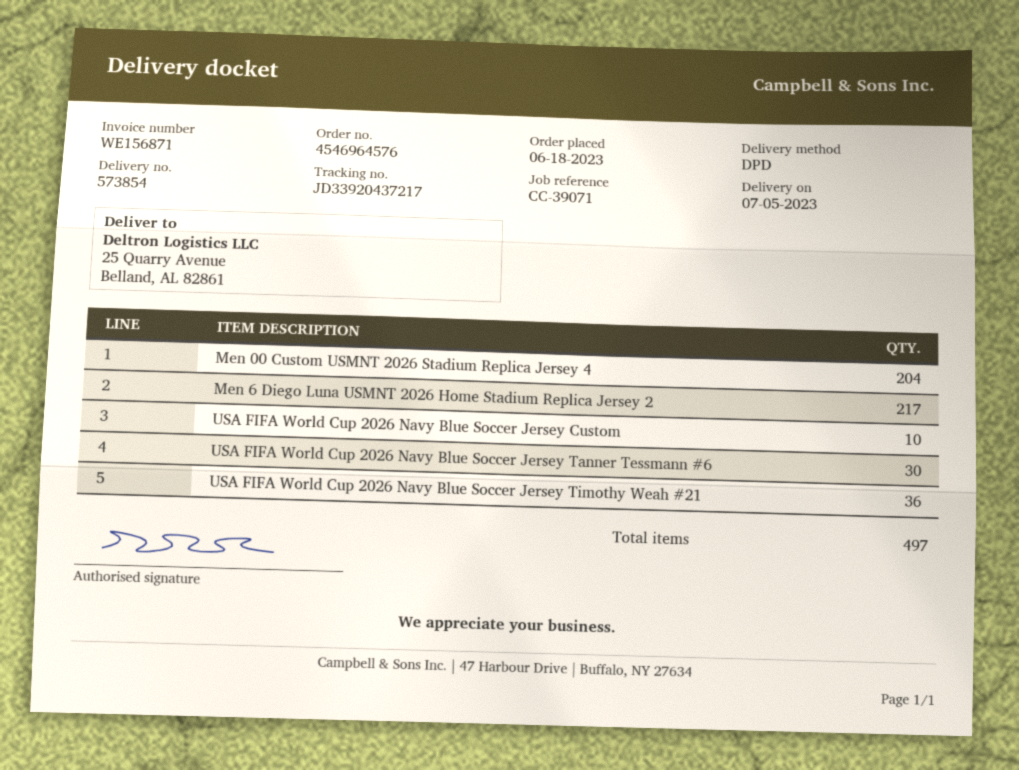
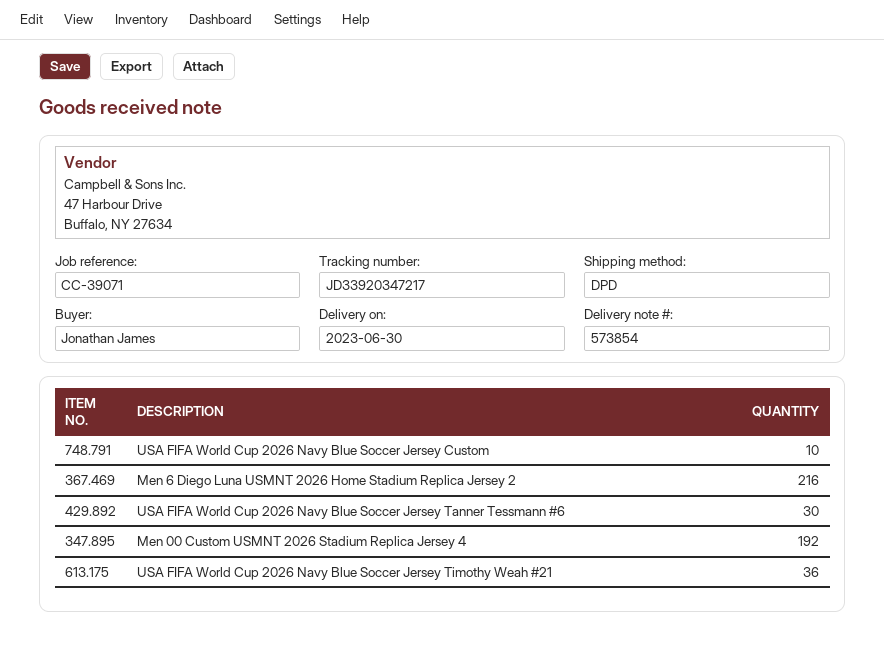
delivery date: 2023-07-05 -> 2023-06-30
tracking number: JD33920437217 -> JD33920347217
Men 00 Custom USMNT 2026 Stadium Replica Jersey 4: 204 -> 192
Men 6 Diego Luna USMNT 2026 Home Stadium Replica Jersey 2: 217 -> 216

